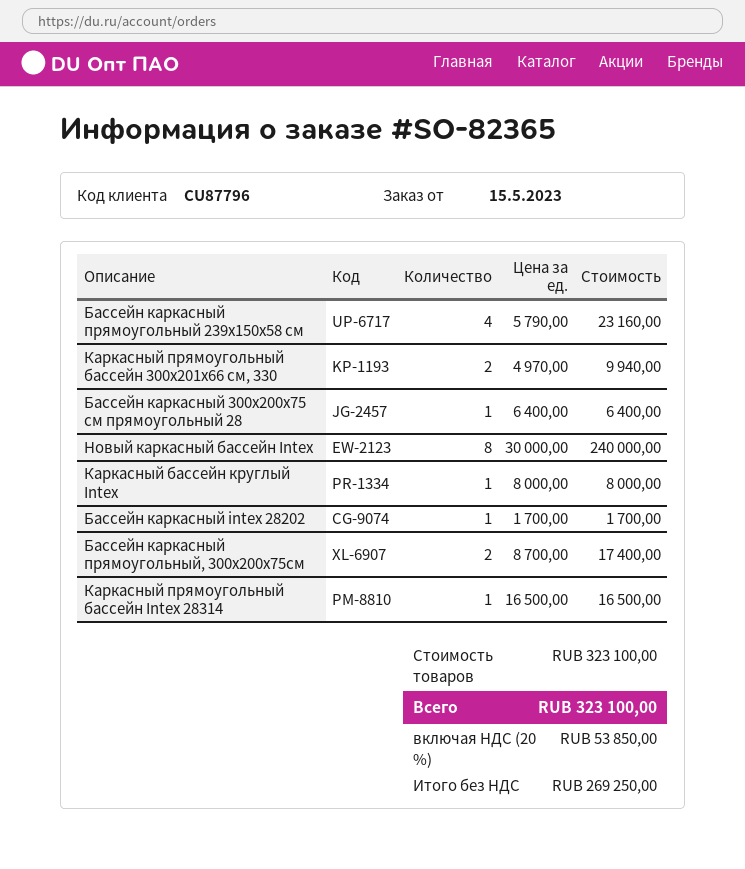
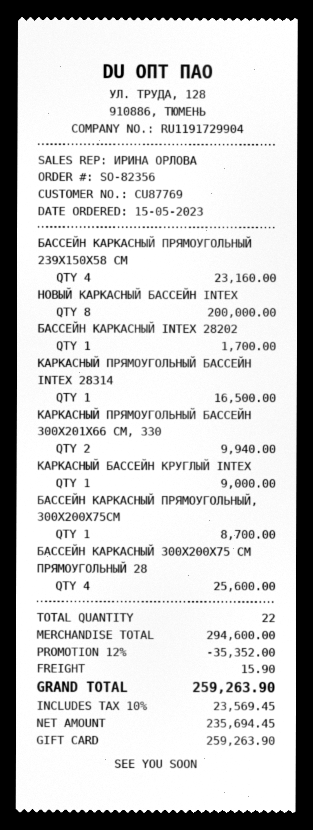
order number: SO-82365 -> SO-82356
customer number: CU87796 -> CU87769
Бассейн каркасный 300х200х75 см прямоугольный 28: 1 for 6400.00 -> 4 for 25600.00
Новый каркасный бассейн Intex: 8 for 240000.00 -> 8 for 200000.00
Каркасный бассейн круглый Intex: 1 for 8000.00 -> 1 for 9000.00
Бассейн каркасный прямоугольный, 300х200х75см: 2 for 17400.00 -> 1 for 8700.00
subtotal: 323100.00 -> 294600.00
discount: none -> 12% = 35352.00
shipping: none -> 15.90
net: 269250.00 -> 235694.45
tax: 20% = 53850.00 -> 10% = 23569.45
total: 323100.00 -> 259263.90

